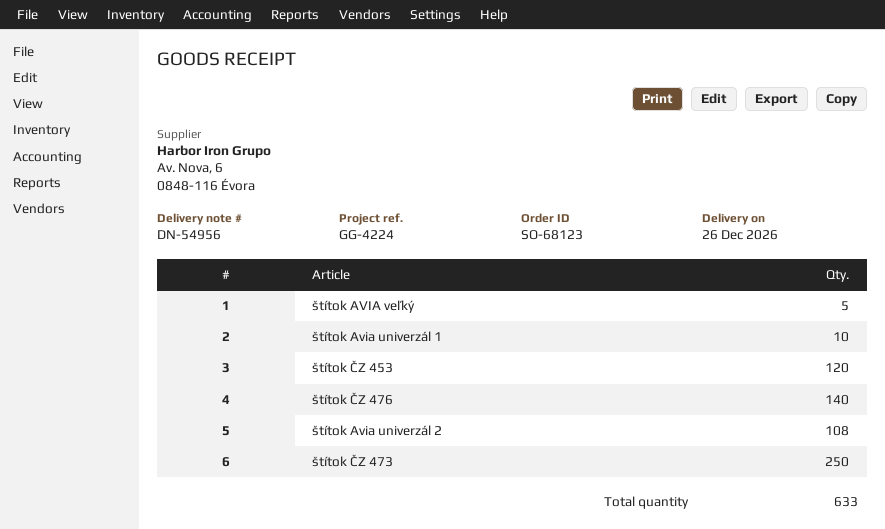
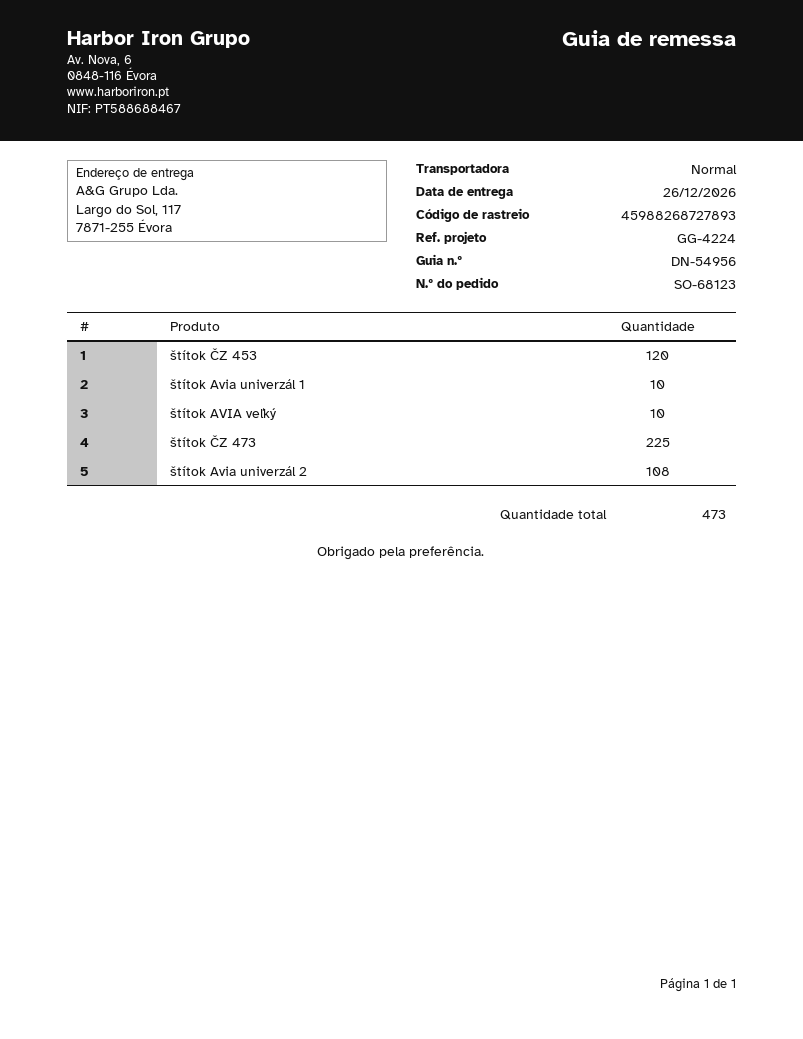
štítok AVIA veľký: 5 -> 10
štítok ČZ 476: 140 -> none
štítok ČZ 473: 250 -> 225
total quantity: 633 -> 473

